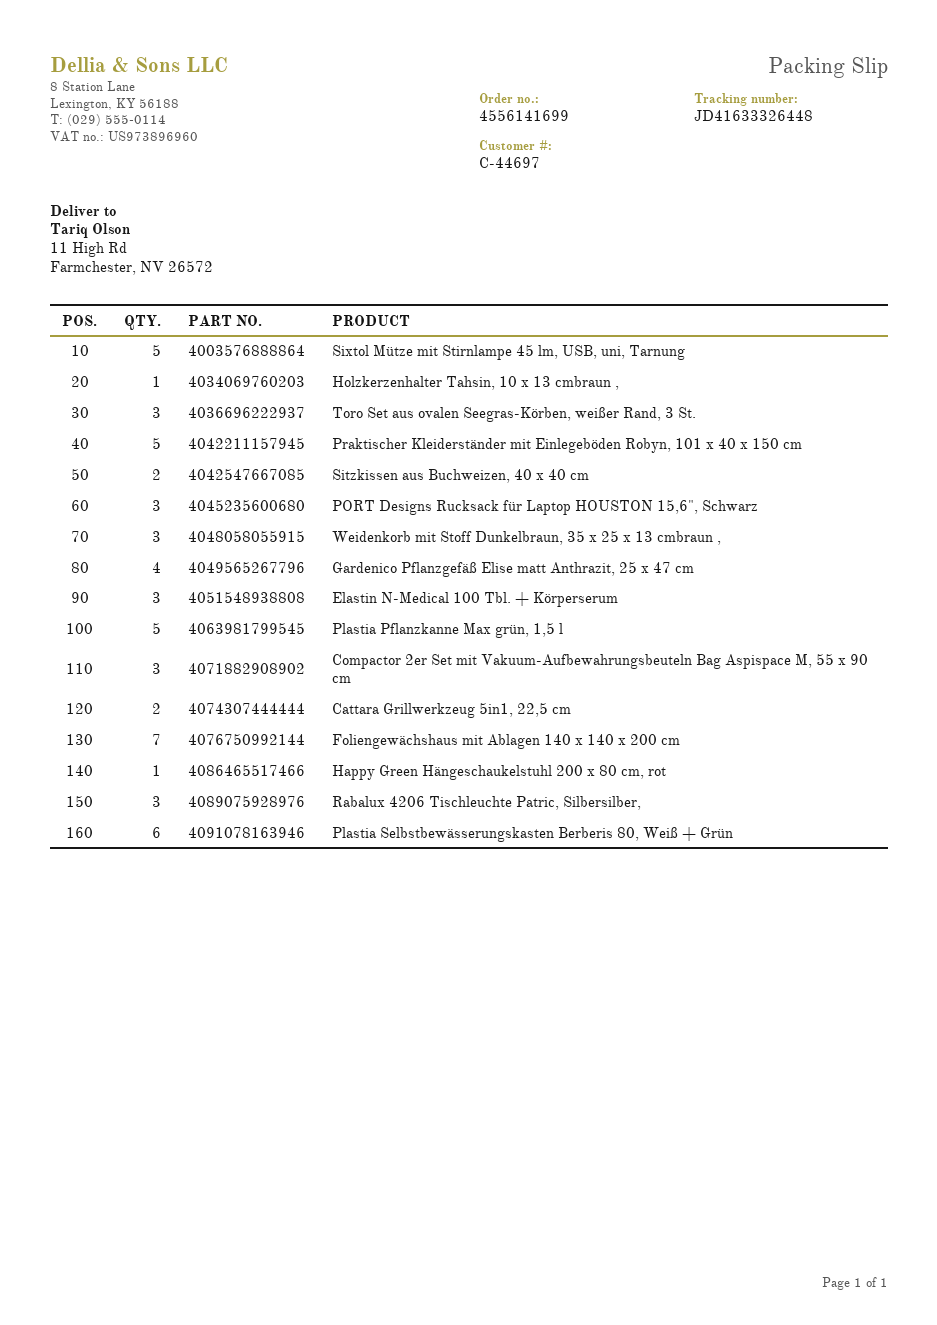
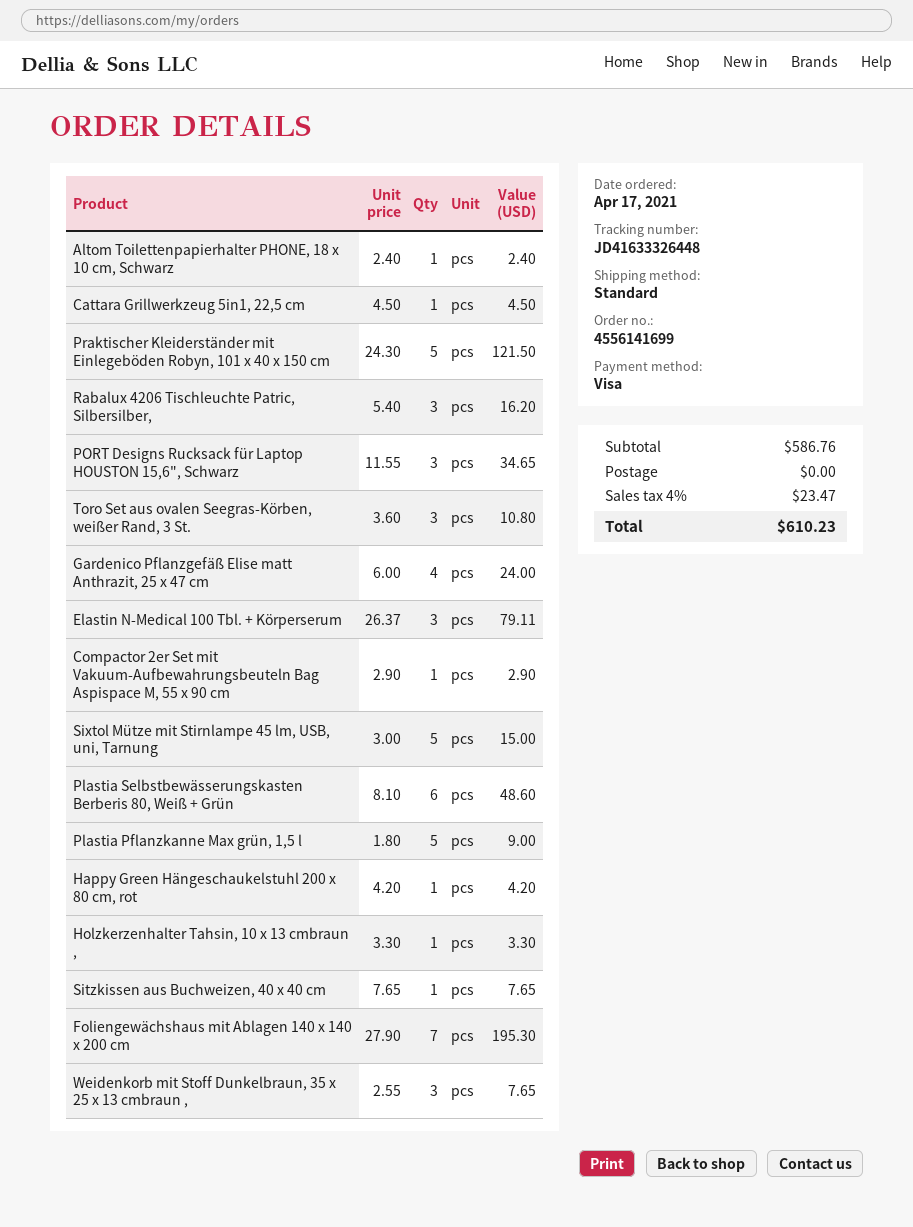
Sitzkissen aus Buchweizen, 40 x 40 cm: 2 -> 1
Compactor 2er Set mit Vakuum-Aufbewahrungsbeuteln Bag Aspispace M, 55 x 90 cm: 3 -> 1
Cattara Grillwerkzeug 5in1, 22,5 cm: 2 -> 1
Altom Toilettenpapierhalter PHONE, 18 x 10 cm, Schwarz: none -> 1

